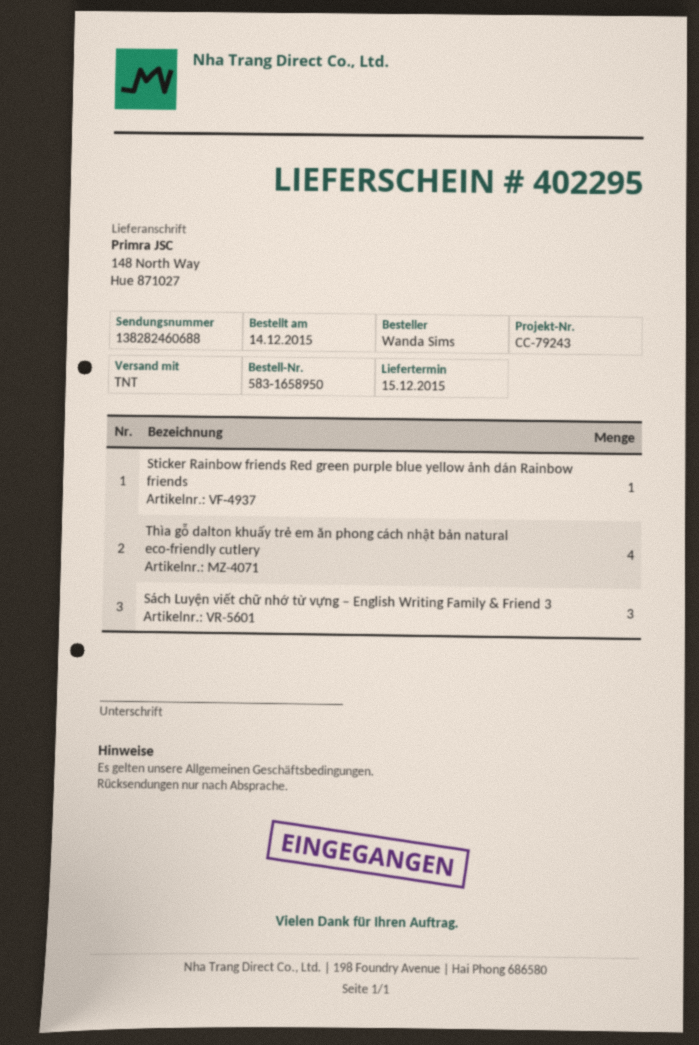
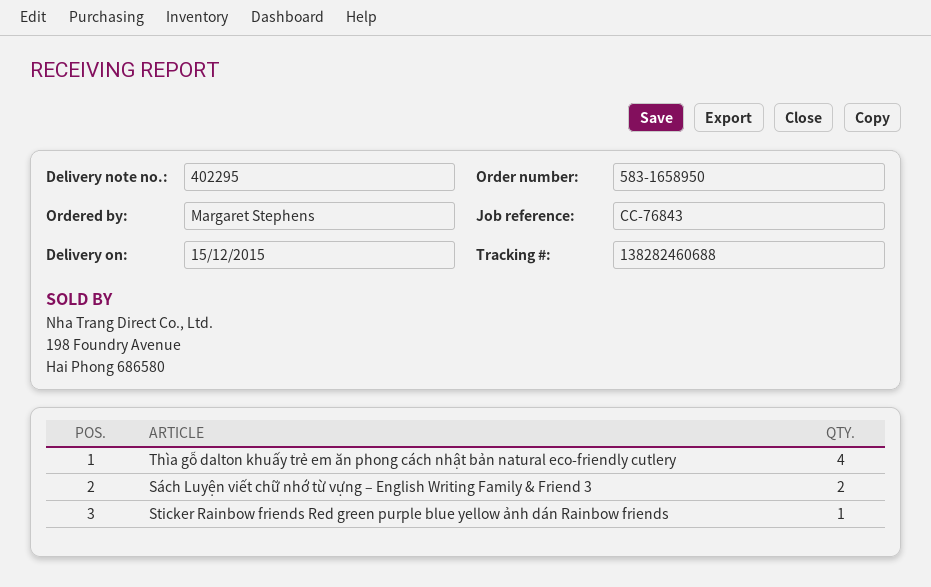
reference: CC-79243 -> CC-76843
ordered by: Wanda Sims -> Margaret Stephens
Sách Luyện viết chữ nhớ từ vựng – English Writing Family & Friend 3: 3 -> 2

